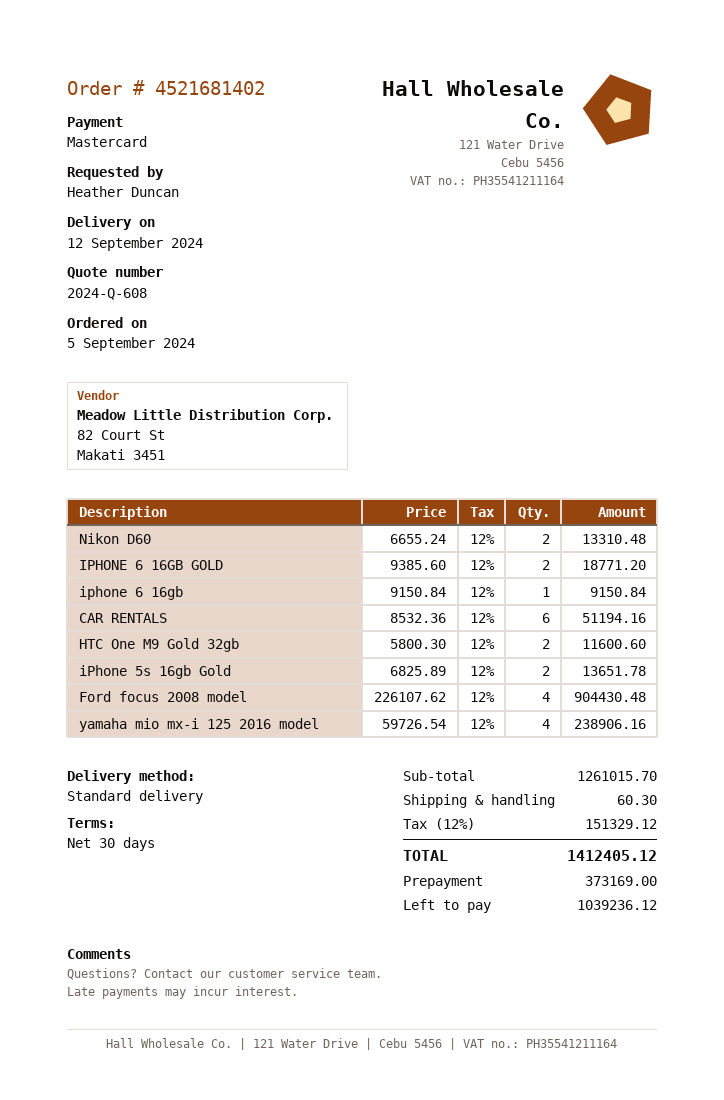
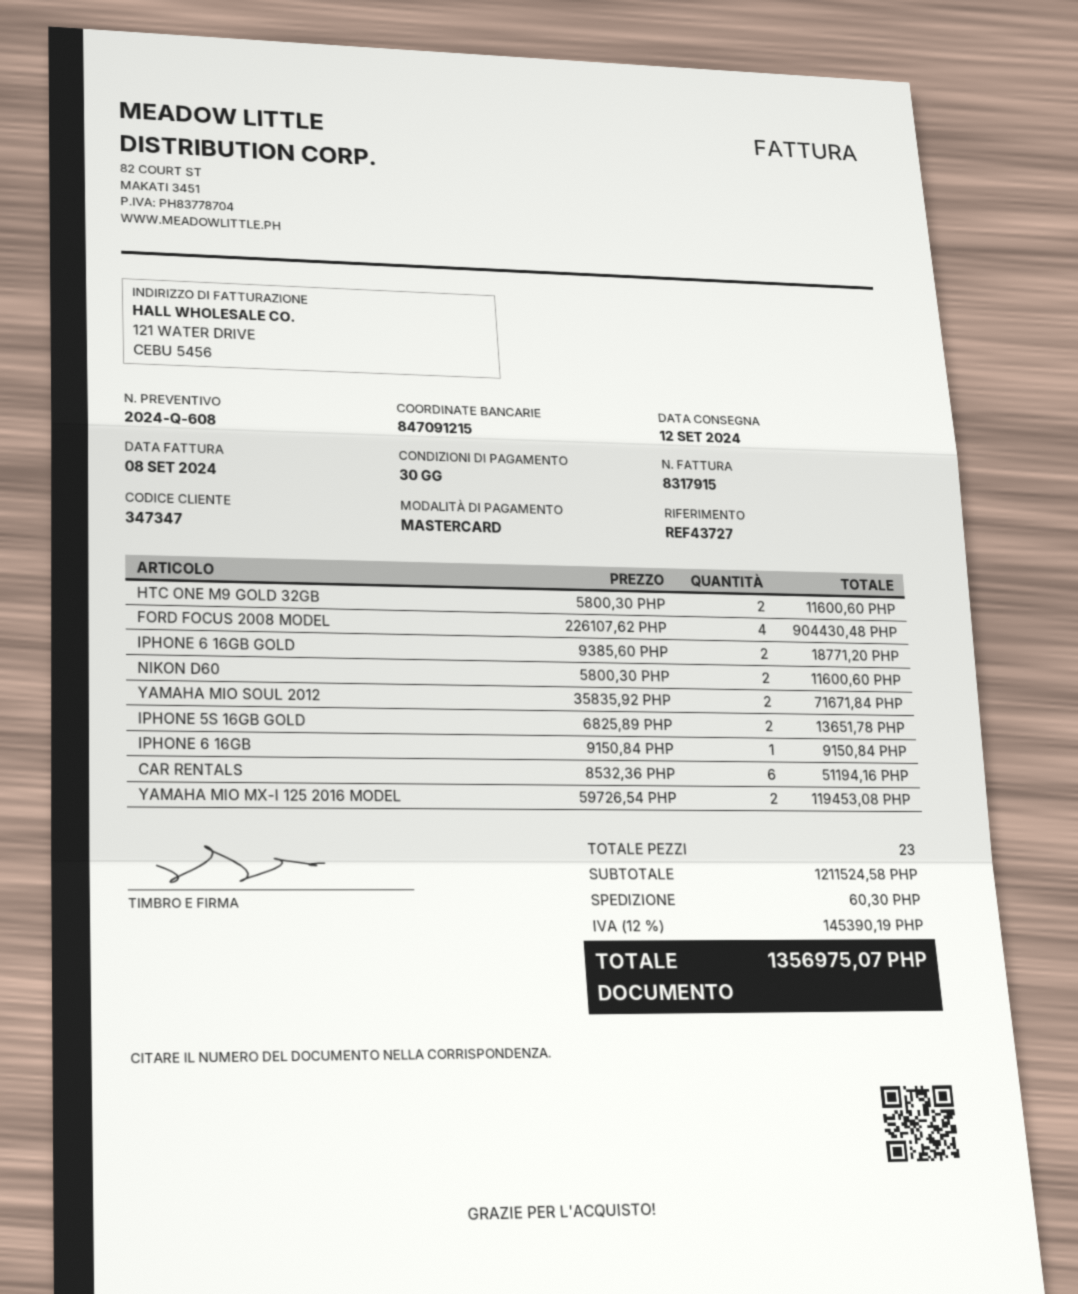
Nikon D60: 2 x 6655.24 = 13310.48 -> 2 x 5800.30 = 11600.60
yamaha mio mx-i 125 2016 model: 4 x 59726.54 = 238906.16 -> 2 x 59726.54 = 119453.08
YAMAHA MIO SOUL 2012: none -> 2 x 35835.92 = 71671.84
subtotal: 1261015.70 -> 1211524.58
tax: 12% = 151329.12 -> 12% = 145390.19
total: 1412405.12 -> 1356975.07

